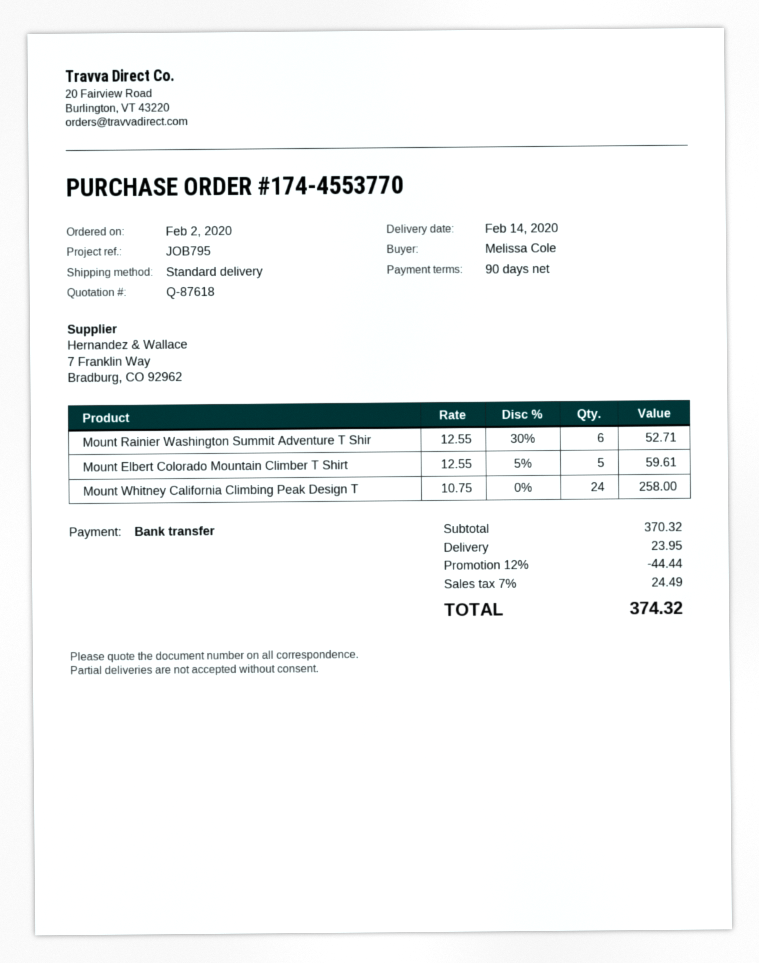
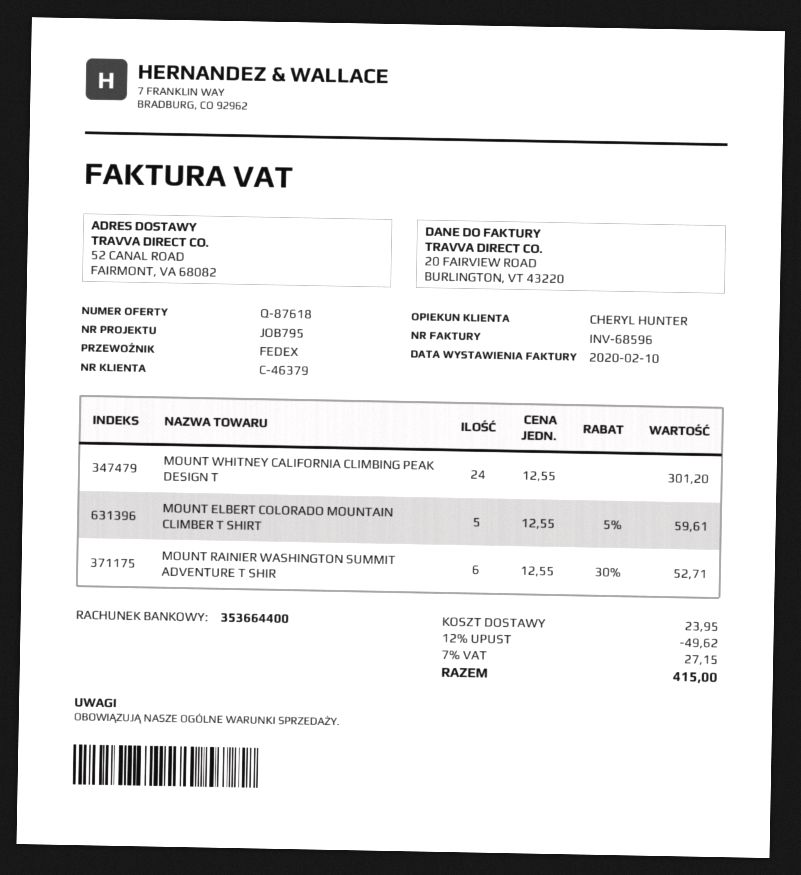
shipping method: standard -> FedEx
Mount Whitney California Climbing Peak Design T: 24 x 10.75 = 258.00 -> 24 x 12.55 = 301.20
discount: 12% = 44.44 -> 12% = 49.62
tax: 7% = 24.49 -> 7% = 27.15
total: 374.32 -> 415.00

